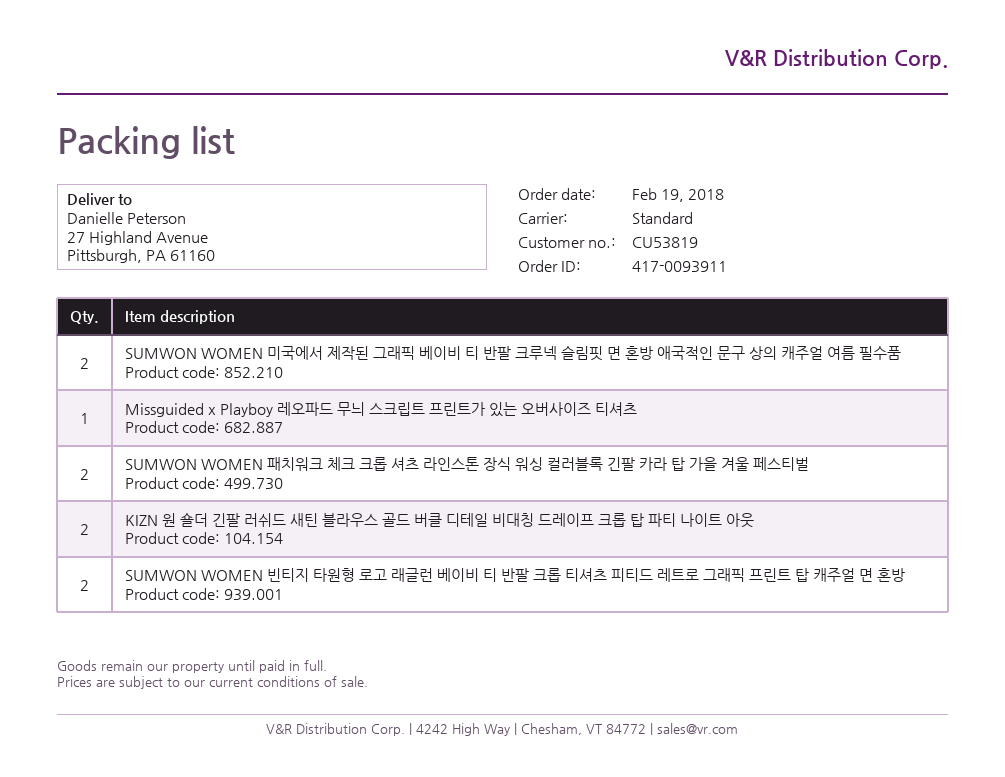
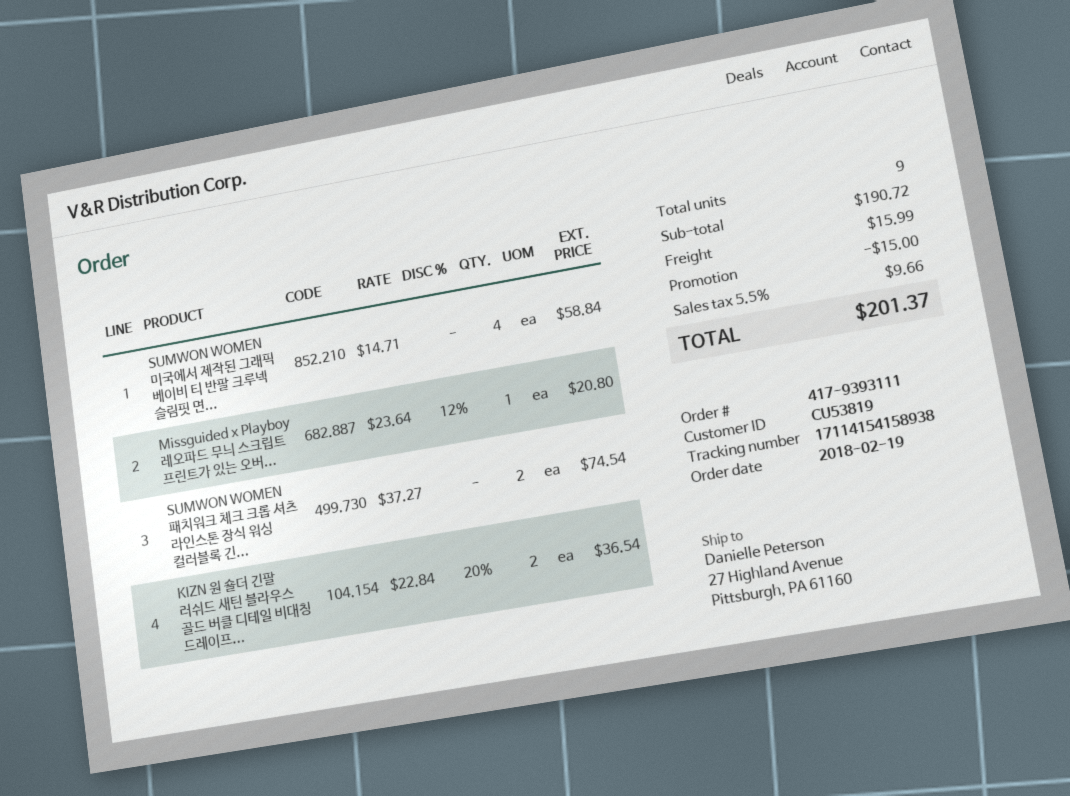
order number: 417-0093911 -> 417-9393111
SUMWON WOMEN 미국에서 제작된 그래픽 베이비 티 반팔 크루넥 슬림핏 면 혼방 애국적인 문구 상의 캐주얼 여름 필수품: 2 -> 4
SUMWON WOMEN 빈티지 타원형 로고 래글런 베이비 티 반팔 크롭 티셔츠 피티드 레트로 그래픽 프린트 탑 캐주얼 면 혼방: 2 -> none

